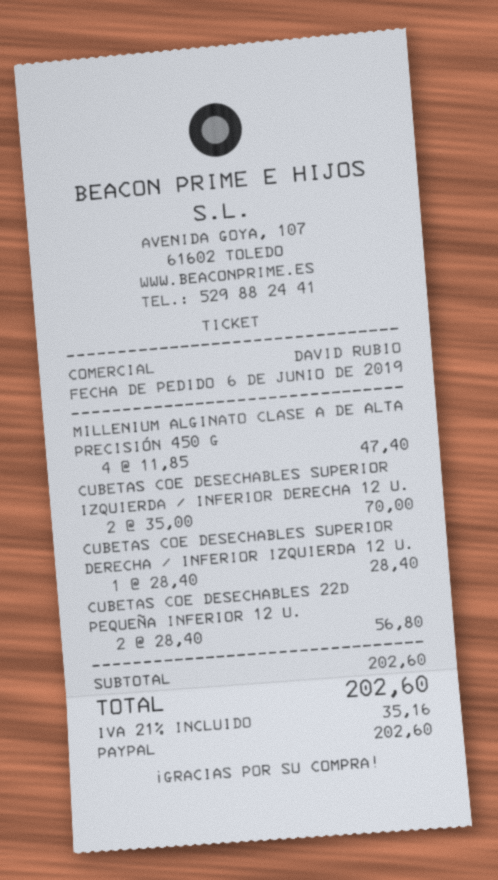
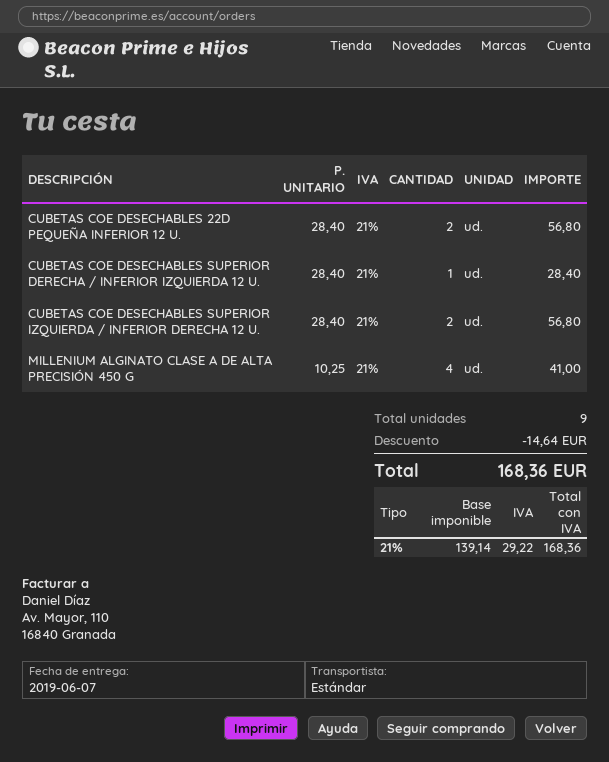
MILLENIUM ALGINATO CLASE A DE ALTA PRECISIÓN 450 G: 4 x 11.85 = 47.40 -> 4 x 10.25 = 41.00
CUBETAS COE DESECHABLES SUPERIOR IZQUIERDA / INFERIOR DERECHA 12 U.: 2 x 35.00 = 70.00 -> 2 x 28.40 = 56.80
discount: none -> 14.64
tax: 21% = 35.16 -> 21% = 29.22
total: 202.60 -> 168.36

